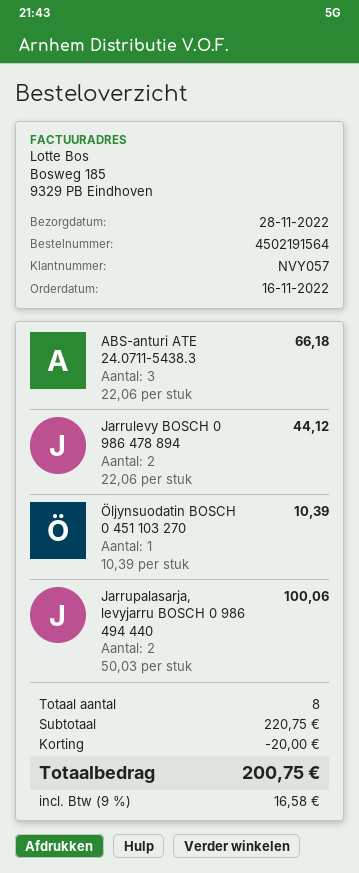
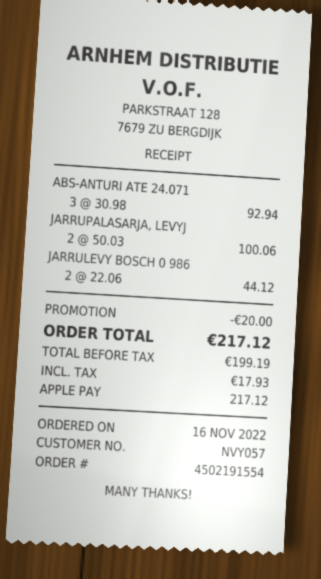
order number: 4502191564 -> 4502191554
ABS-anturi ATE 24.0711-5438.3: 3 x 22.06 = 66.18 -> 3 x 30.98 = 92.94
Öljynsuodatin BOSCH 0 451 103 270: 1 x 10.39 = 10.39 -> none
tax: 16.58 -> 17.93
total: 200.75 -> 217.12

